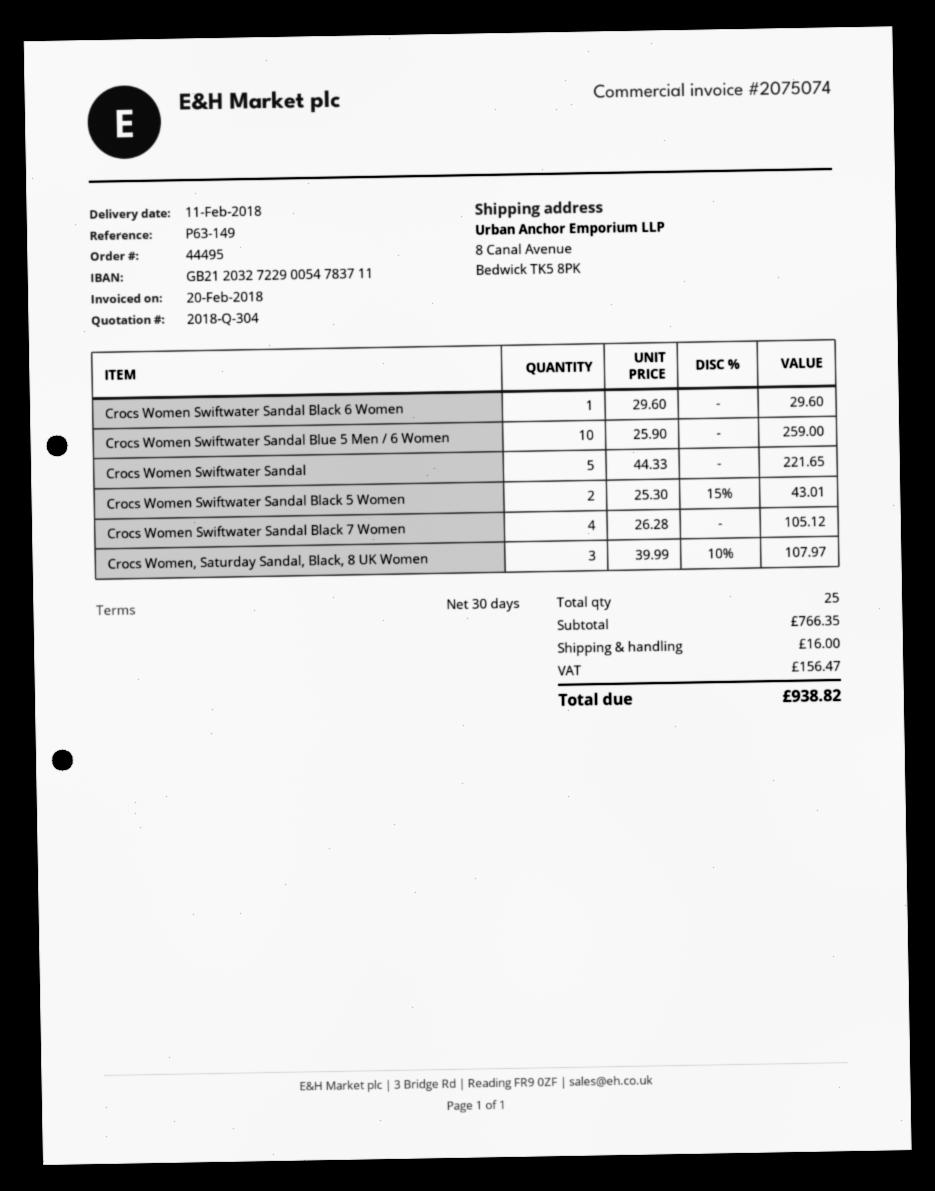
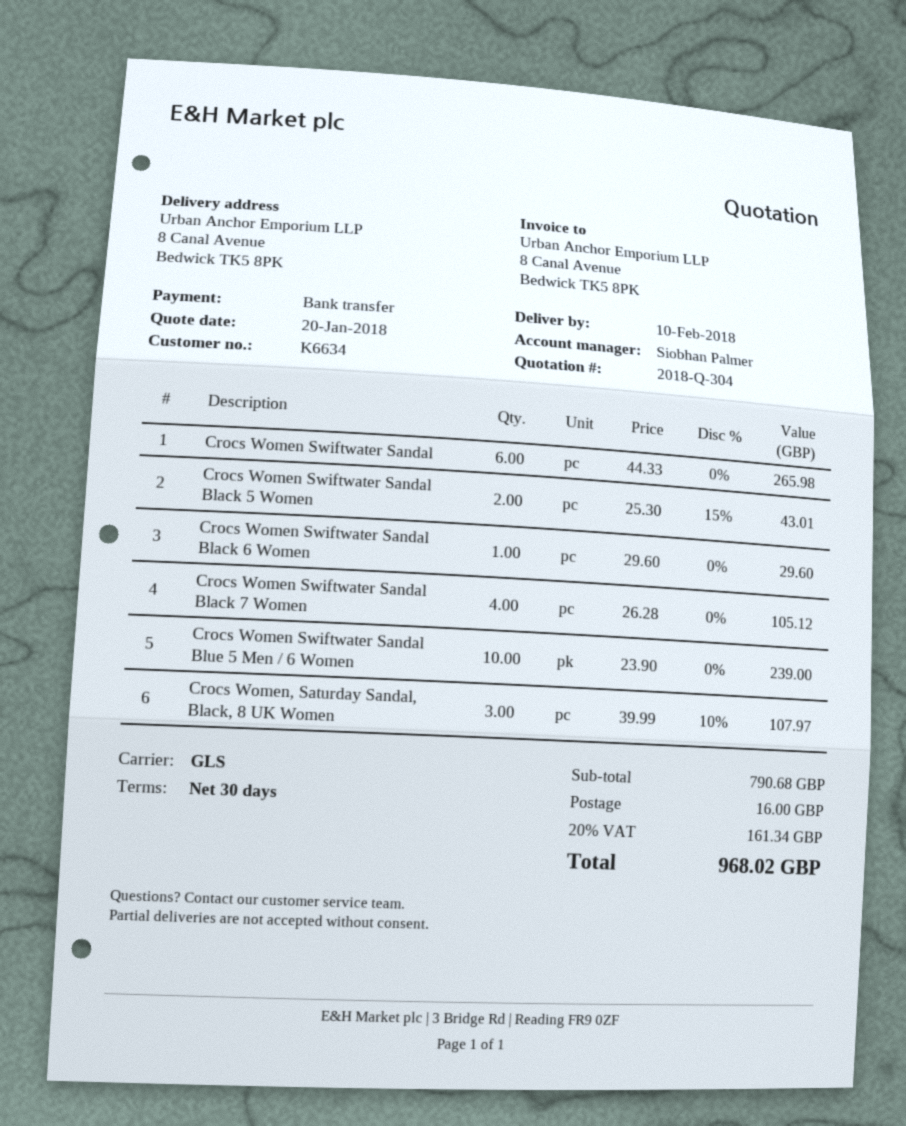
delivery date: 2018-02-11 -> 2018-02-10
Crocs Women Swiftwater Sandal Blue 5 Men / 6 Women: 10 x 25.90 = 259.00 -> 10 x 23.90 = 239.00
Crocs Women Swiftwater Sandal: 5 x 44.33 = 221.65 -> 6 x 44.33 = 265.98
subtotal: 766.35 -> 790.68
tax: 156.47 -> 161.34
total: 938.82 -> 968.02

